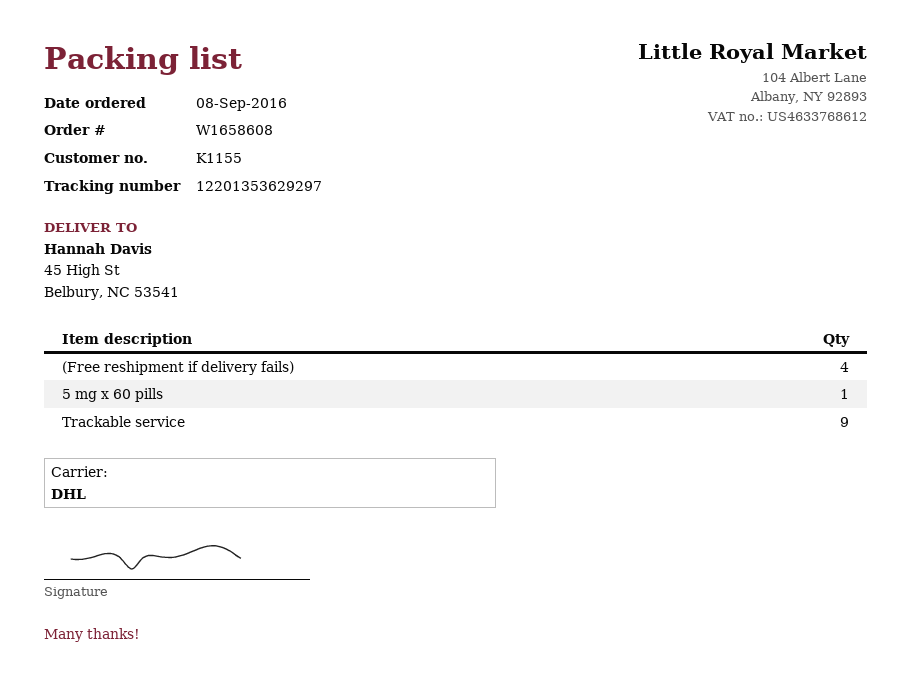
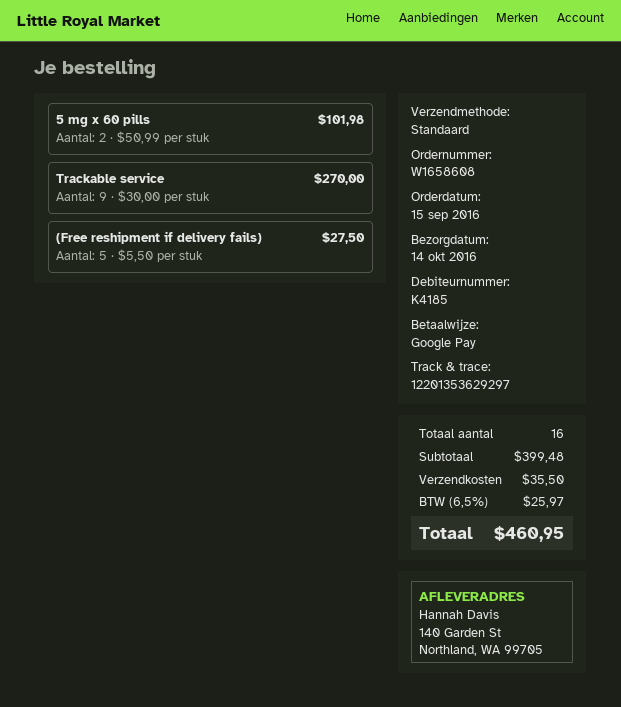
order date: 2016-09-08 -> 2016-09-15
customer number: K1155 -> K4185
shipping method: DHL -> standard
ship to: 45 High St, Belbury, NC 53541 -> 140 Garden St, Northland, WA 99705
(Free reshipment if delivery fails): 4 -> 5
5 mg x 60 pills: 1 -> 2

